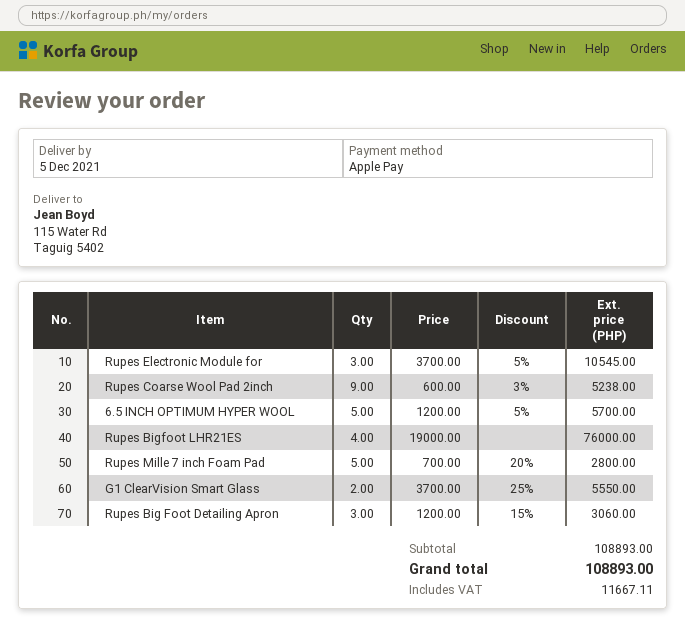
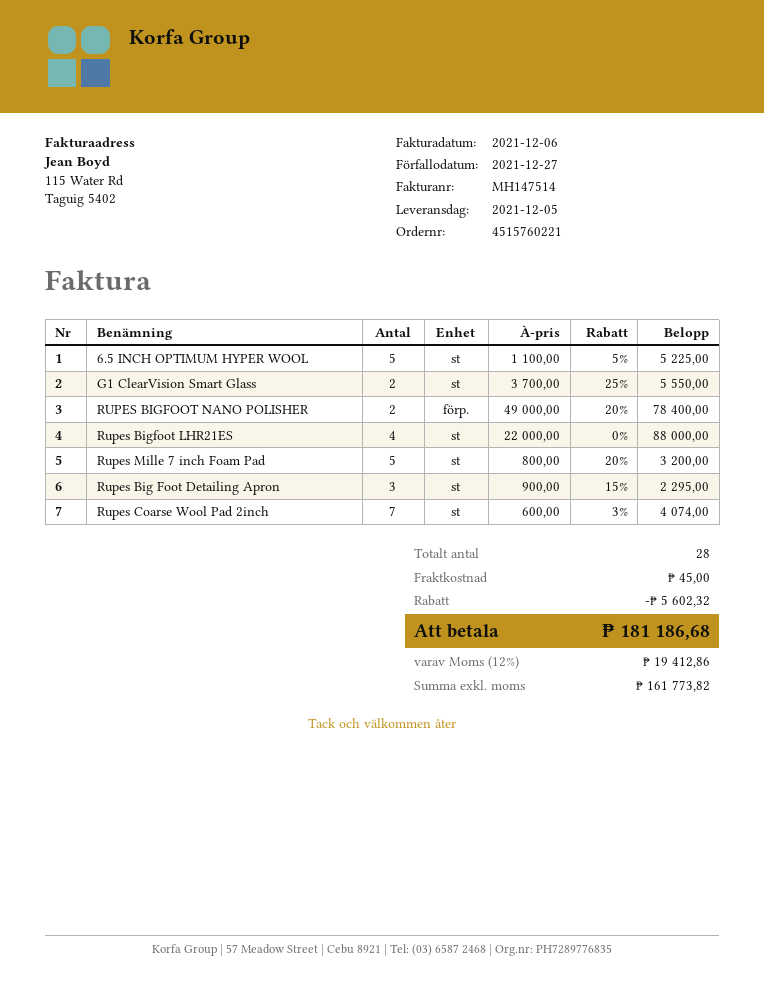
Rupes Electronic Module for: 3 x 3700.00 - 5% = 10545.00 -> none
Rupes Coarse Wool Pad 2inch: 9 x 600.00 - 3% = 5238.00 -> 7 x 600.00 - 3% = 4074.00
6.5 INCH OPTIMUM HYPER WOOL: 5 x 1200.00 - 5% = 5700.00 -> 5 x 1100.00 - 5% = 5225.00
Rupes Bigfoot LHR21ES: 4 x 19000.00 = 76000.00 -> 4 x 22000.00 = 88000.00
Rupes Mille 7 inch Foam Pad: 5 x 700.00 - 20% = 2800.00 -> 5 x 800.00 - 20% = 3200.00
Rupes Big Foot Detailing Apron: 3 x 1200.00 - 15% = 3060.00 -> 3 x 900.00 - 15% = 2295.00
RUPES BIGFOOT NANO POLISHER: none -> 2 x 49000.00 - 20% = 78400.00
discount: none -> 5602.32
shipping: none -> 45.00
tax: 11667.11 -> 19412.86
total: 108893.00 -> 181186.68

